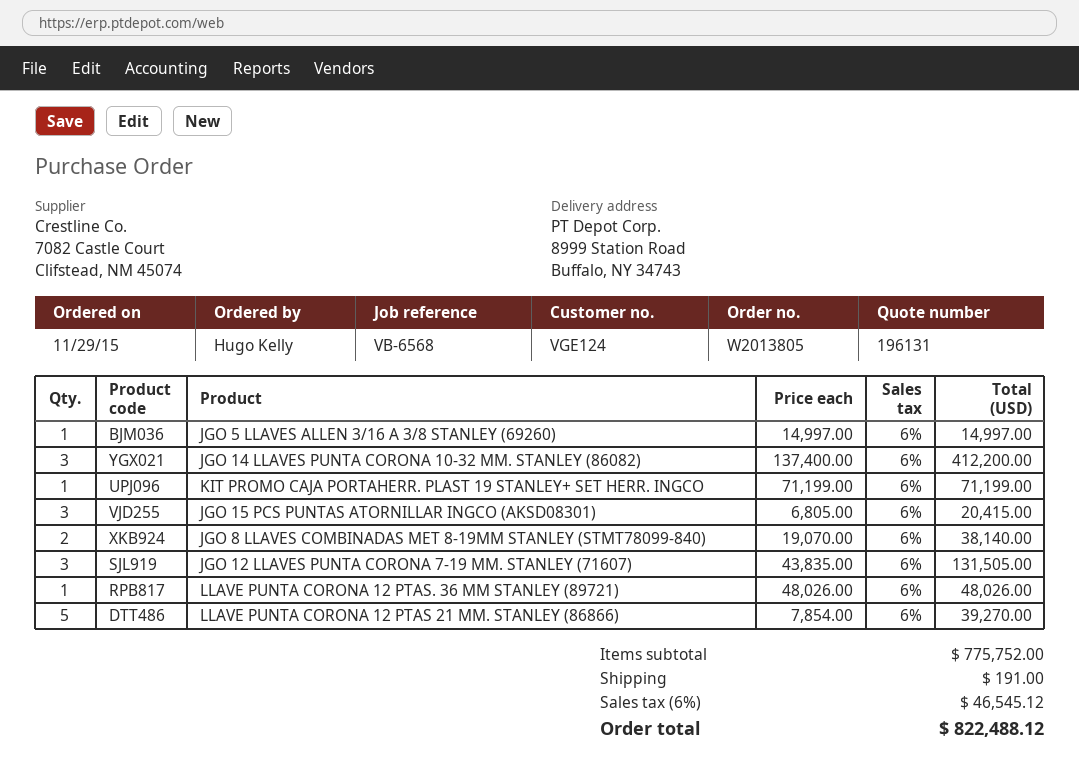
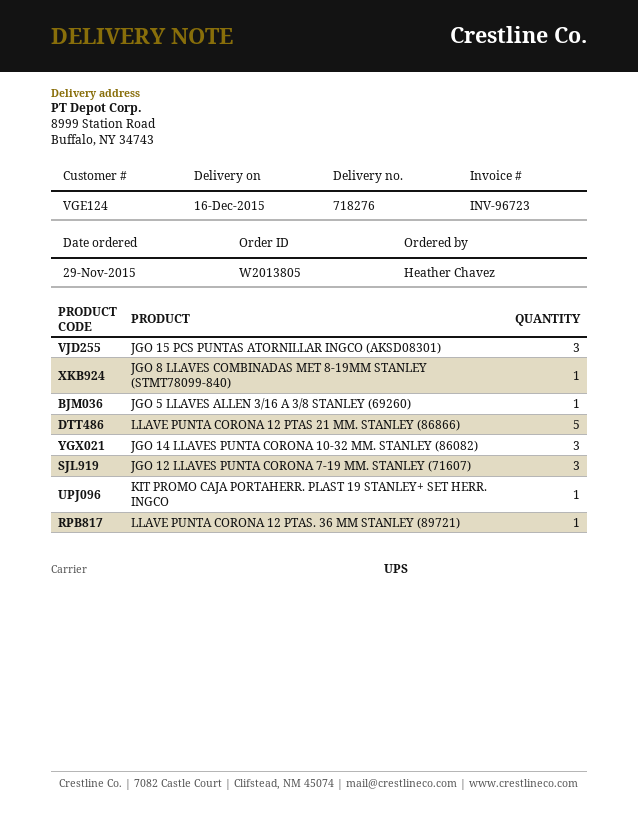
ordered by: Hugo Kelly -> Heather Chavez
JGO 8 LLAVES COMBINADAS MET 8-19MM STANLEY (STMT78099-840): 2 -> 1

